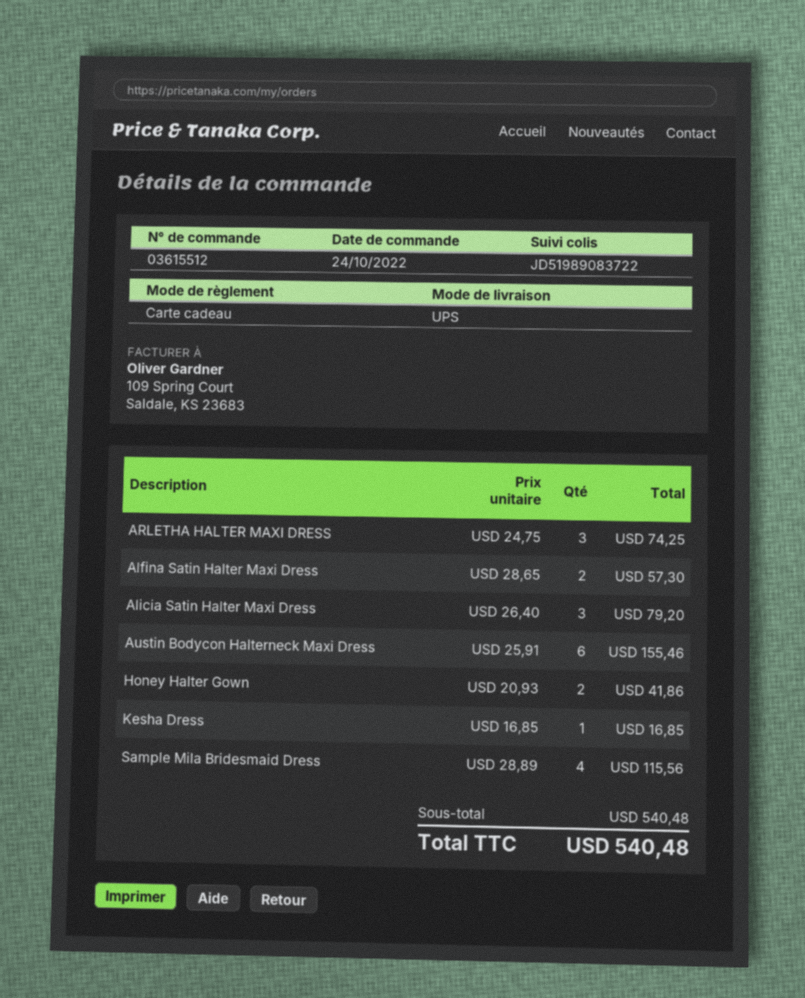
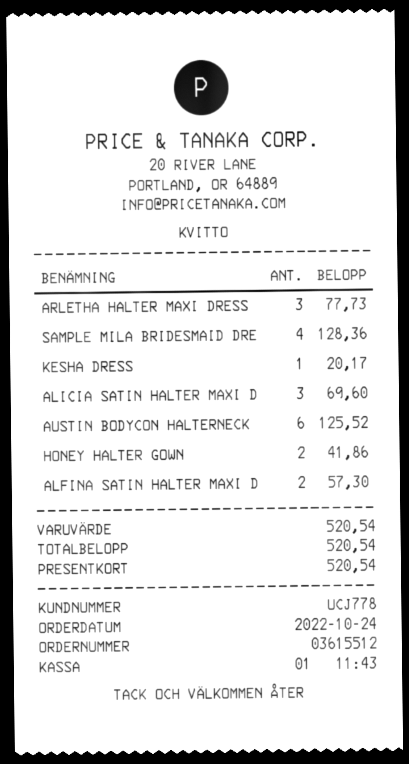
ARLETHA HALTER MAXI DRESS: 3 for 74.25 -> 3 for 77.73
Alicia Satin Halter Maxi Dress: 3 for 79.20 -> 3 for 69.60
Austin Bodycon Halterneck Maxi Dress: 6 for 155.46 -> 6 for 125.52
Kesha Dress: 1 for 16.85 -> 1 for 20.17
Sample Mila Bridesmaid Dress: 4 for 115.56 -> 4 for 128.36
subtotal: 540.48 -> 520.54
total: 540.48 -> 520.54

